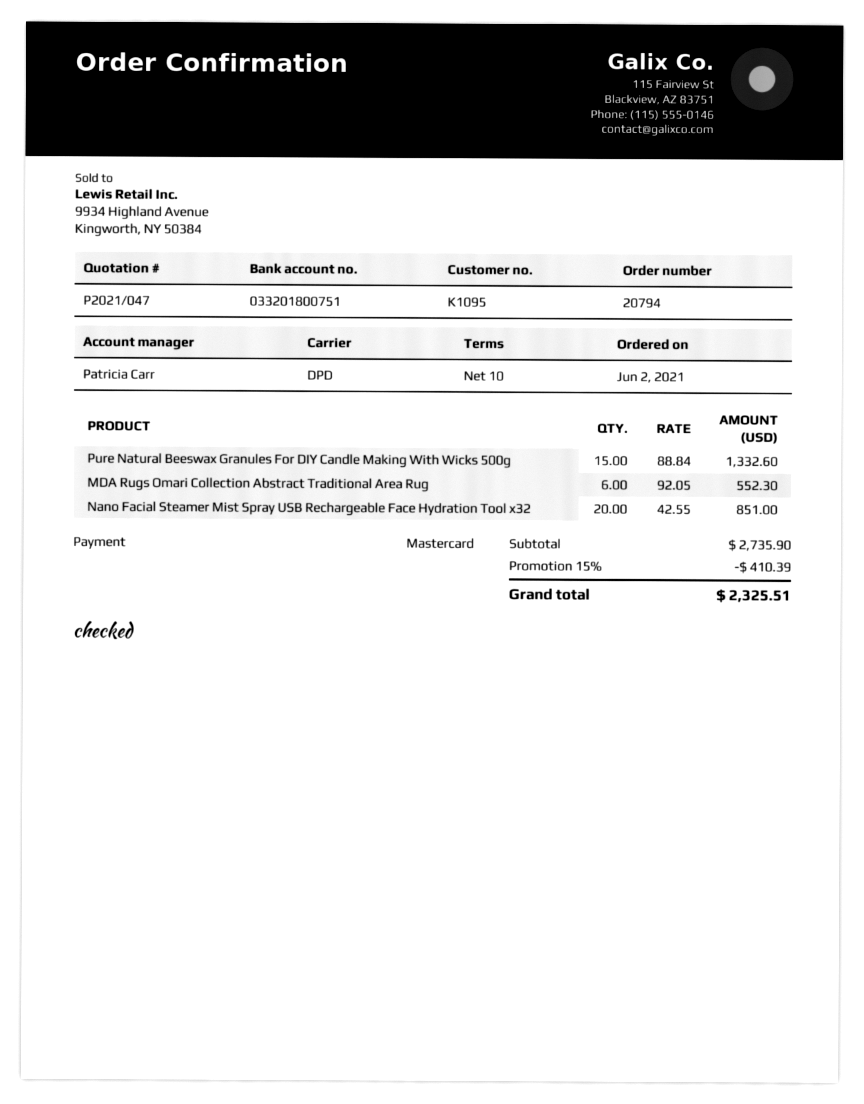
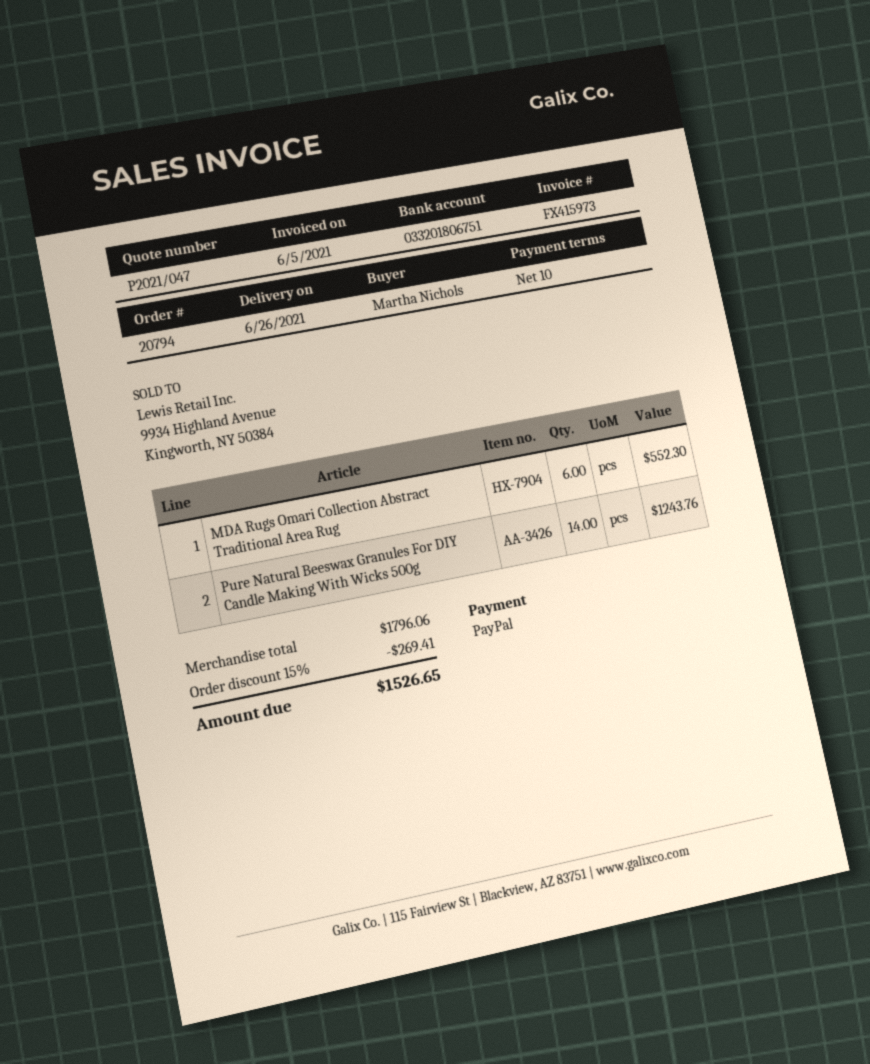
payment method: Mastercard -> PayPal
bank account: 033201800751 -> 033201806751
Pure Natural Beeswax Granules For DIY Candle Making With Wicks 500g: 15 for 1332.60 -> 14 for 1243.76
Nano Facial Steamer Mist Spray USB Rechargeable Face Hydration Tool x32: 20 for 851.00 -> none
subtotal: 2735.90 -> 1796.06
discount: 15% = 410.39 -> 15% = 269.41
total: 2325.51 -> 1526.65

